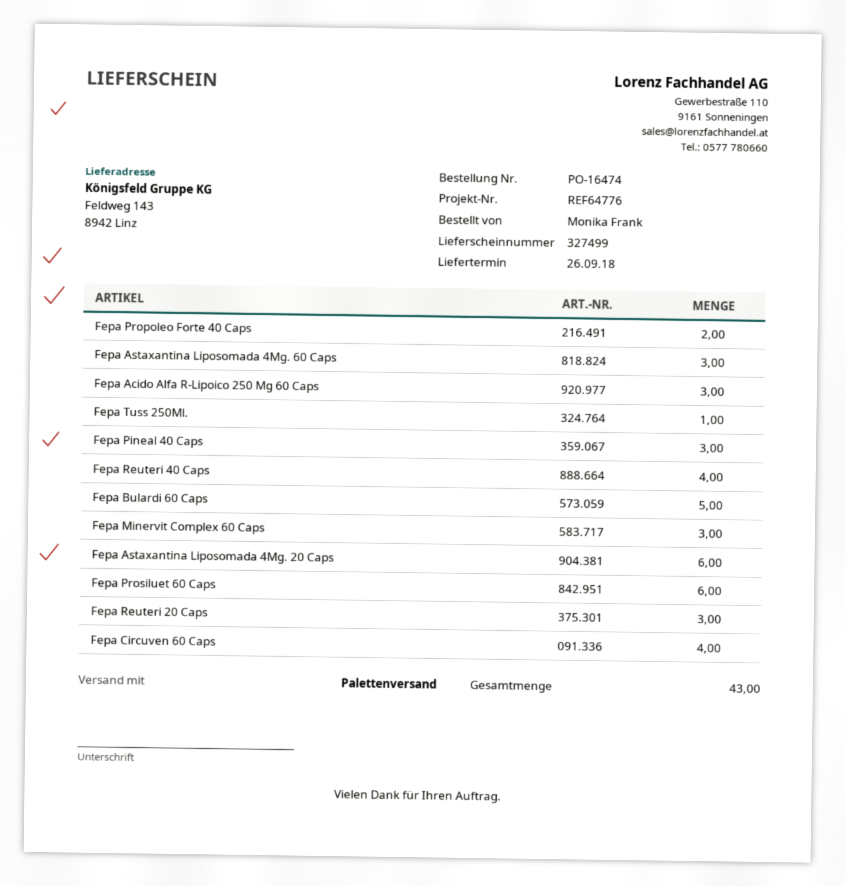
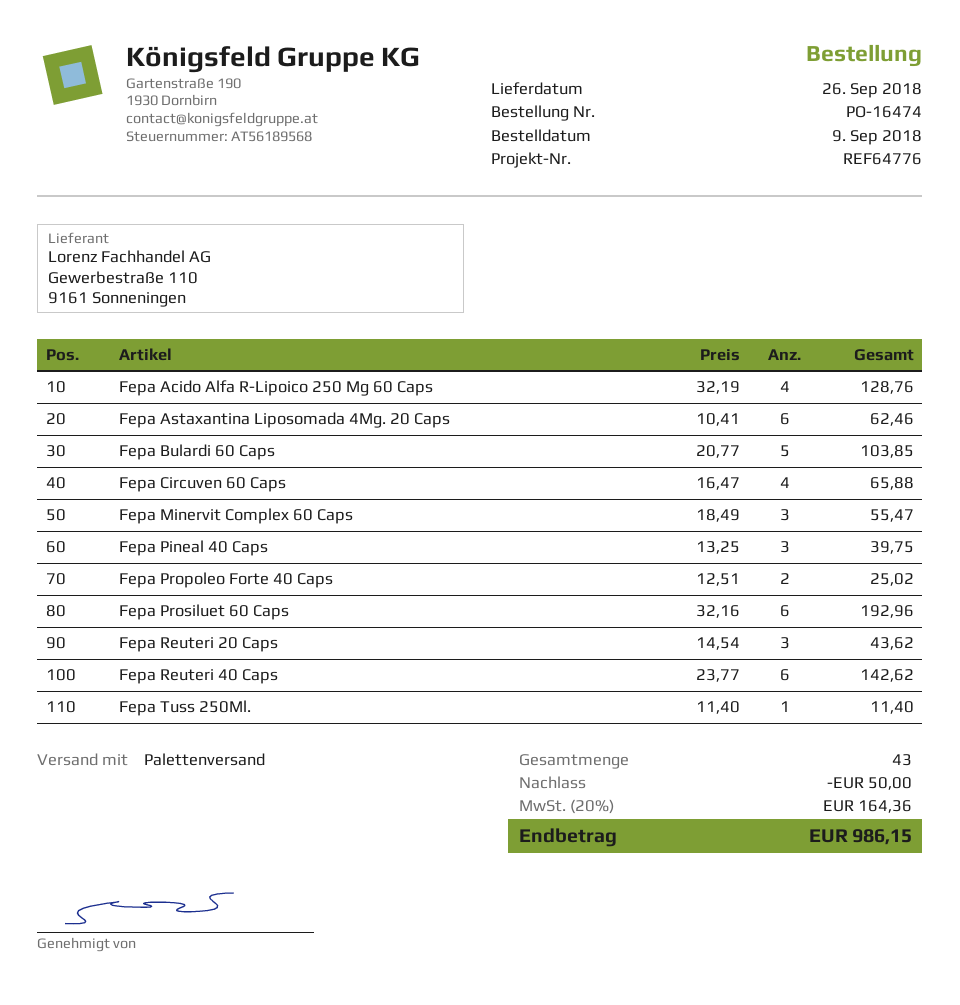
Fepa Astaxantina Liposomada 4Mg. 60 Caps: 3 -> none
Fepa Acido Alfa R-Lipoico 250 Mg 60 Caps: 3 -> 4
Fepa Reuteri 40 Caps: 4 -> 6

